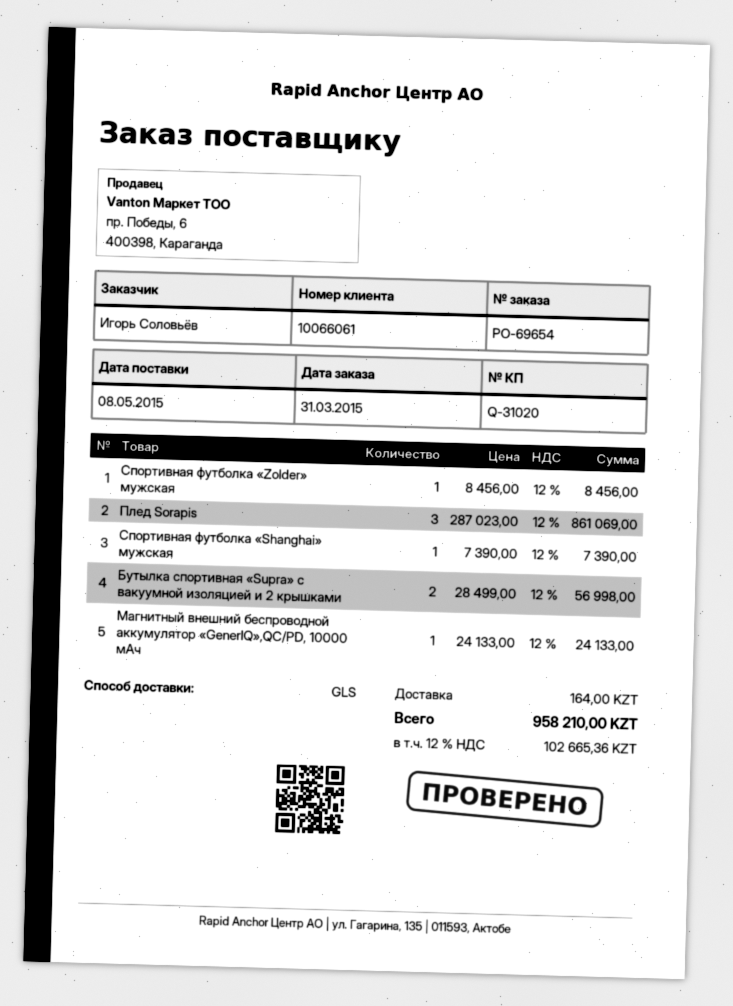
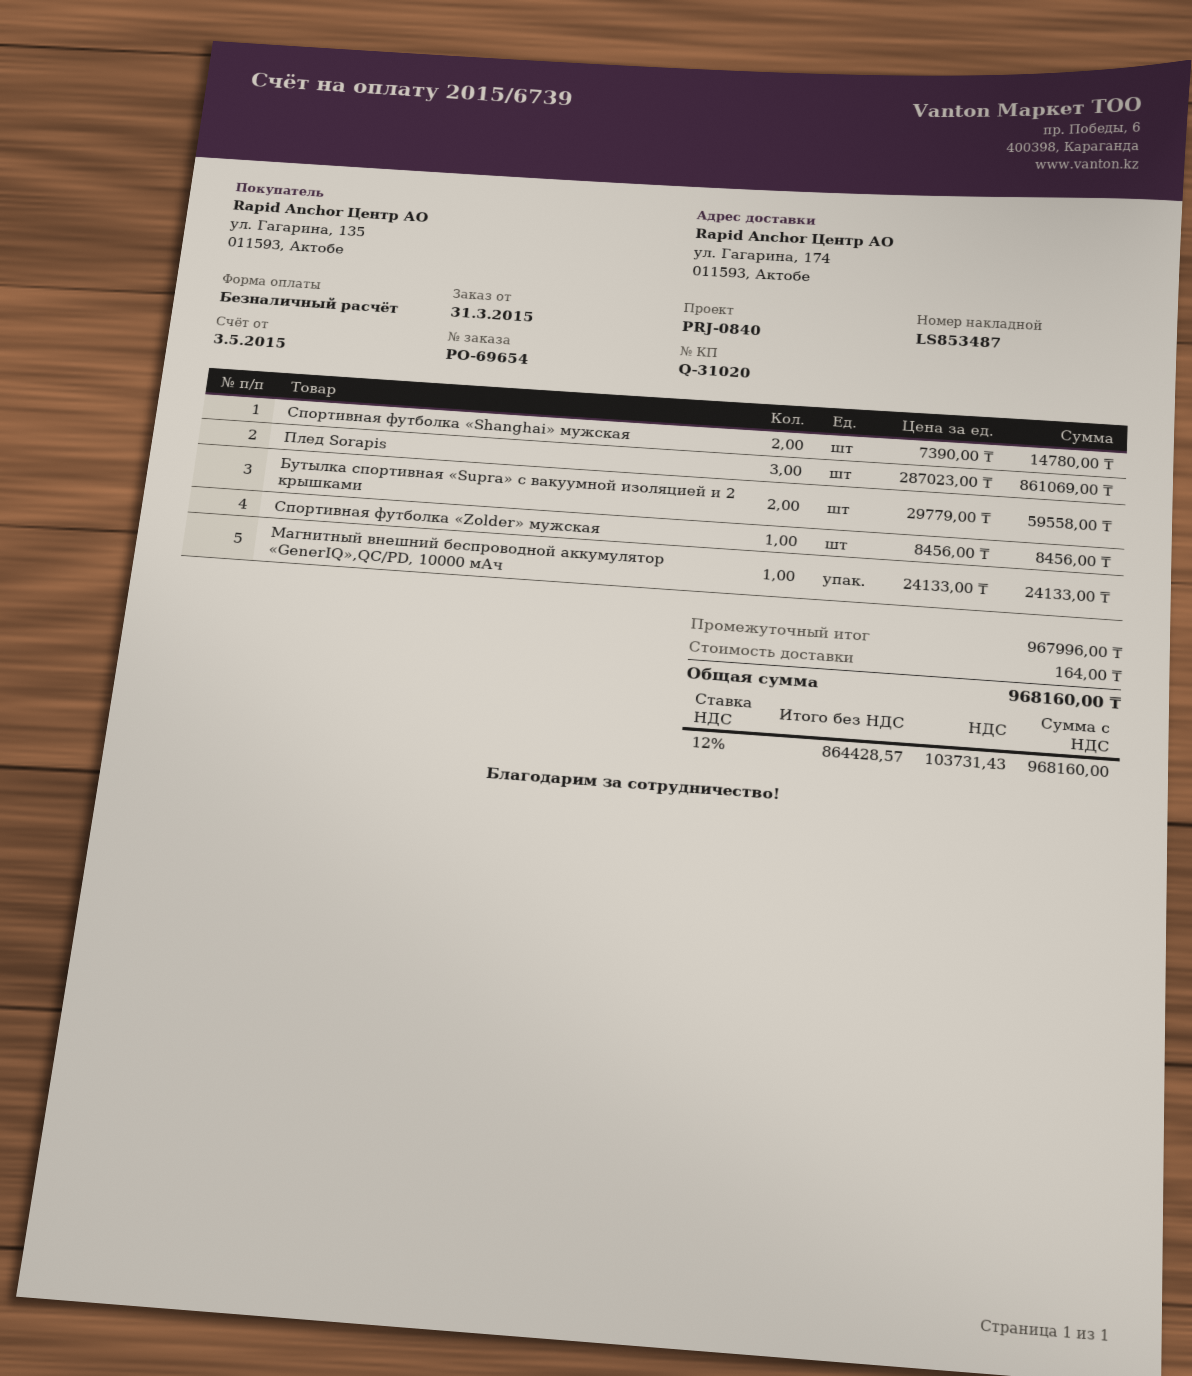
Спортивная футболка «Shanghai» мужская: 1 x 7390.00 = 7390.00 -> 2 x 7390.00 = 14780.00
Бутылка спортивная «Supra» с вакуумной изоляцией и 2 крышками: 2 x 28499.00 = 56998.00 -> 2 x 29779.00 = 59558.00
tax: 12% = 102665.36 -> 12% = 103731.43
total: 958210.00 -> 968160.00

